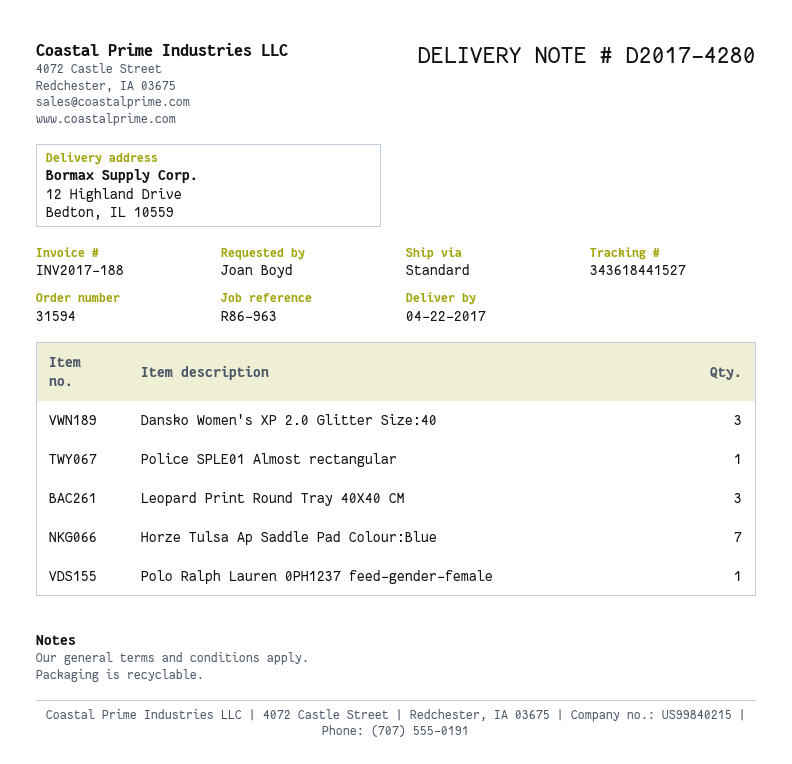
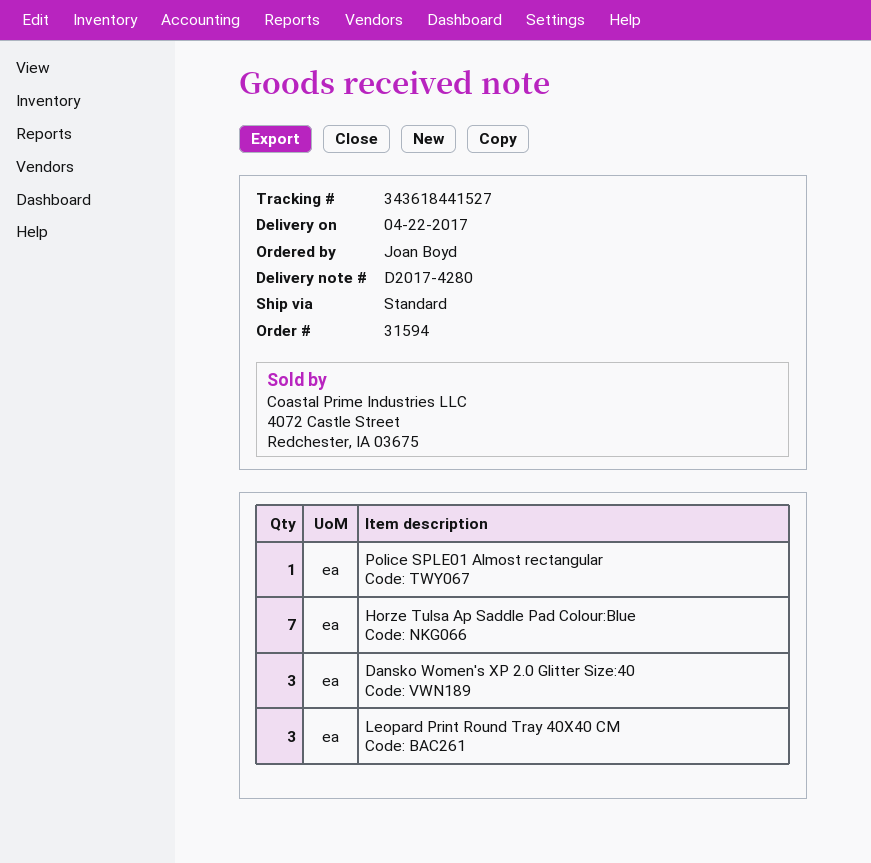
Polo Ralph Lauren 0PH1237 feed-gender-female: 1 -> none

